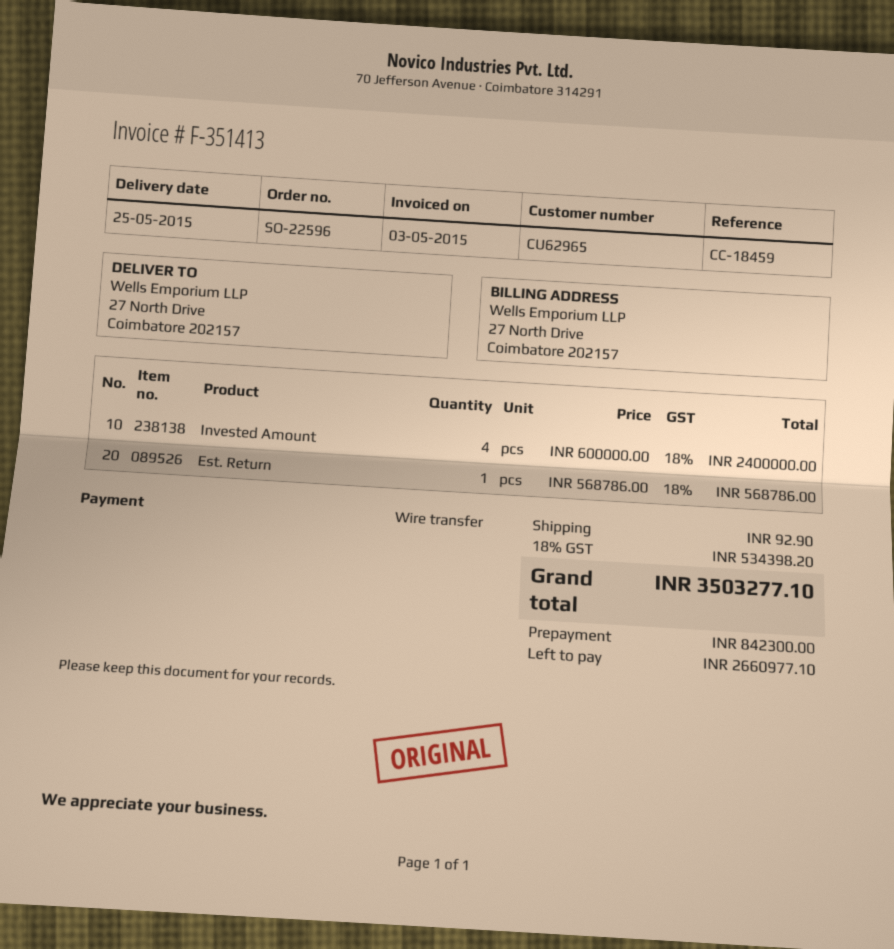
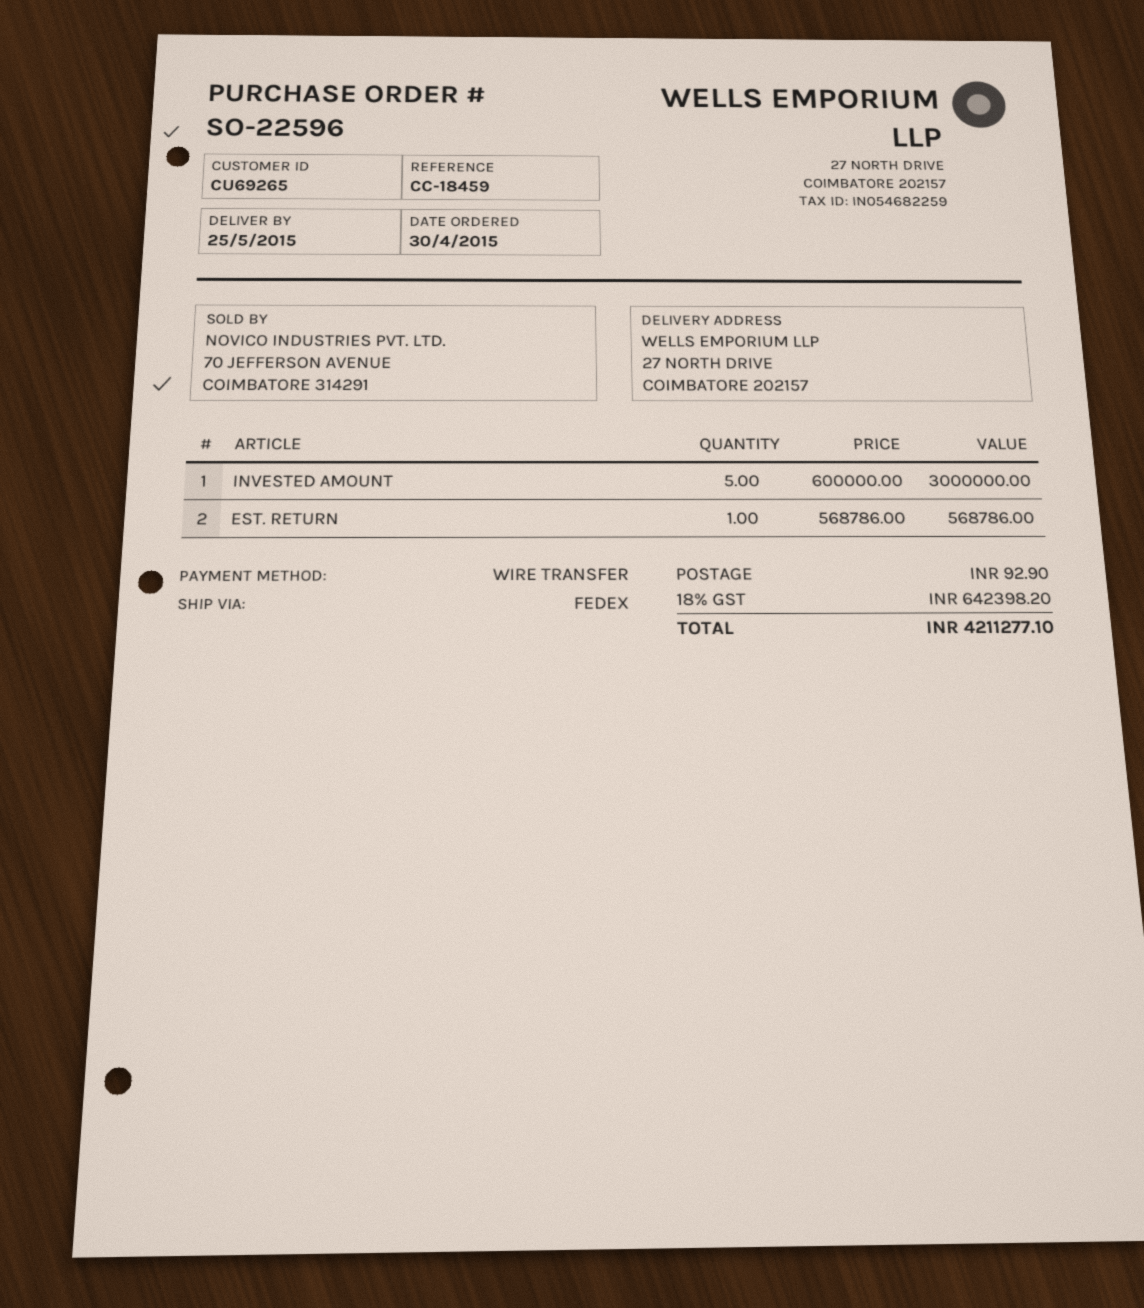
customer number: CU62965 -> CU69265
Invested Amount: 4 x 600000.00 = 2400000.00 -> 5 x 600000.00 = 3000000.00
tax: 18% = 534398.20 -> 18% = 642398.20
total: 3503277.10 -> 4211277.10

